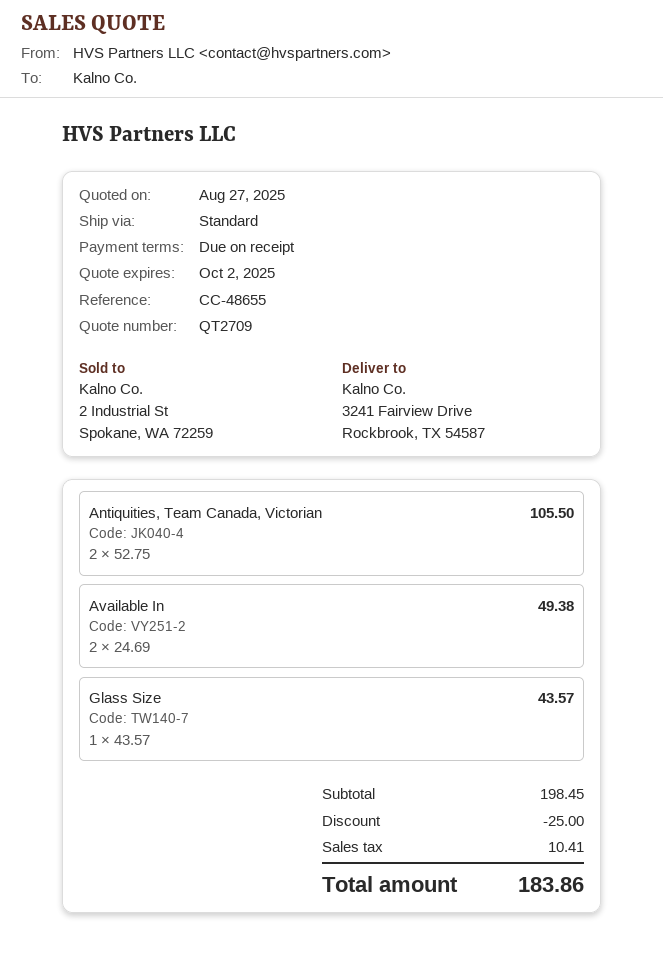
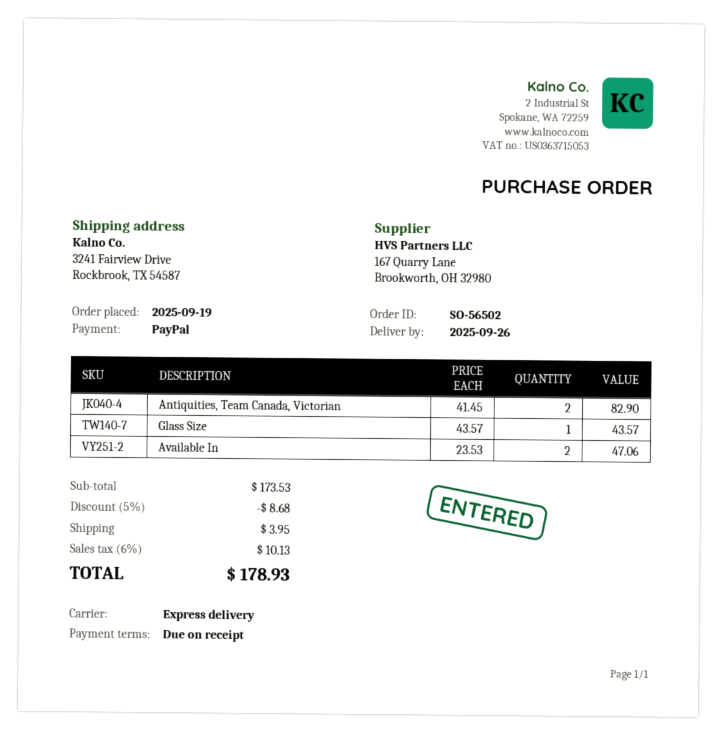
shipping method: standard -> express
Antiquities, Team Canada, Victorian: 2 x 52.75 = 105.50 -> 2 x 41.45 = 82.90
Available In: 2 x 24.69 = 49.38 -> 2 x 23.53 = 47.06
subtotal: 198.45 -> 173.53
discount: 25.00 -> 8.68
shipping: none -> 3.95
tax: 10.41 -> 10.13
total: 183.86 -> 178.93

